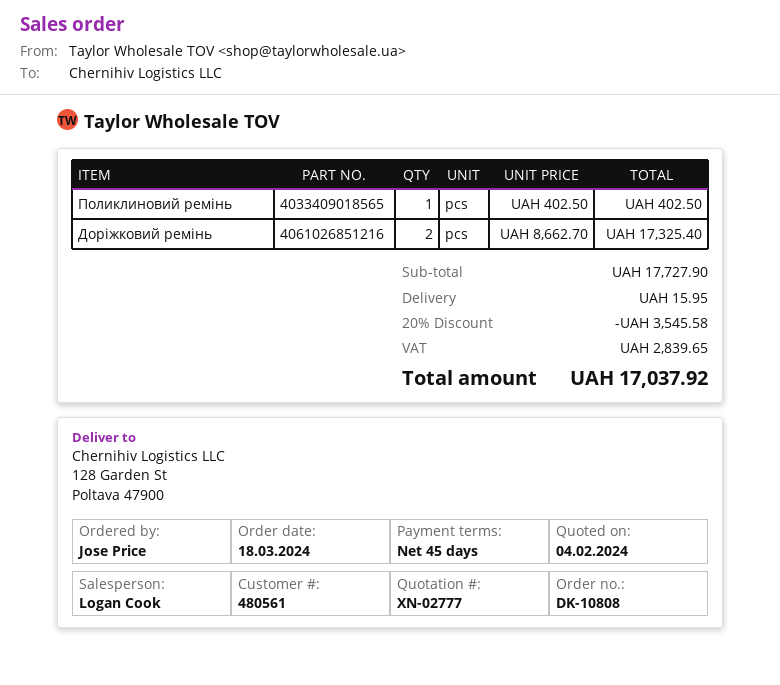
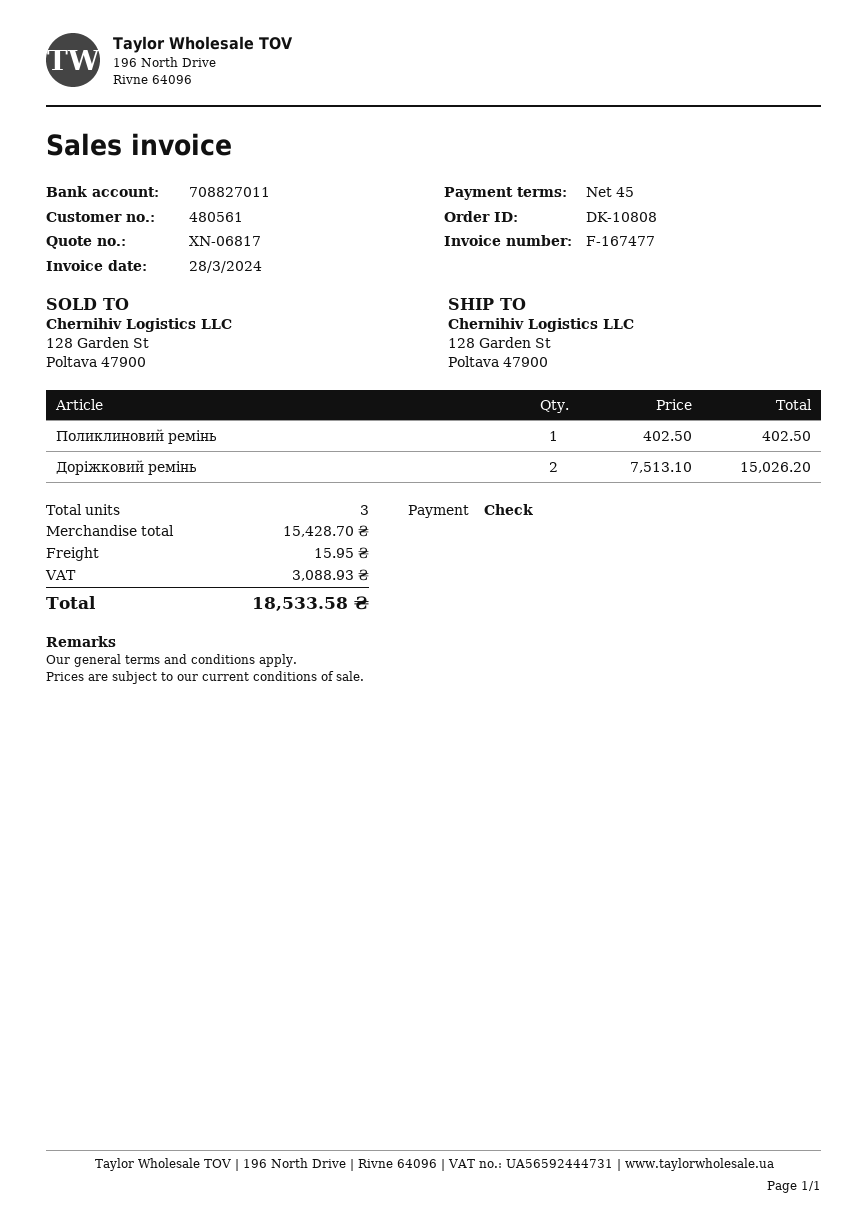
quote number: XN-02777 -> XN-06817
Дорiжковий ремінь: 2 x 8662.70 = 17325.40 -> 2 x 7513.10 = 15026.20
subtotal: 17727.90 -> 15428.70
discount: 20% = 3545.58 -> none
tax: 2839.65 -> 3088.93
total: 17037.92 -> 18533.58

